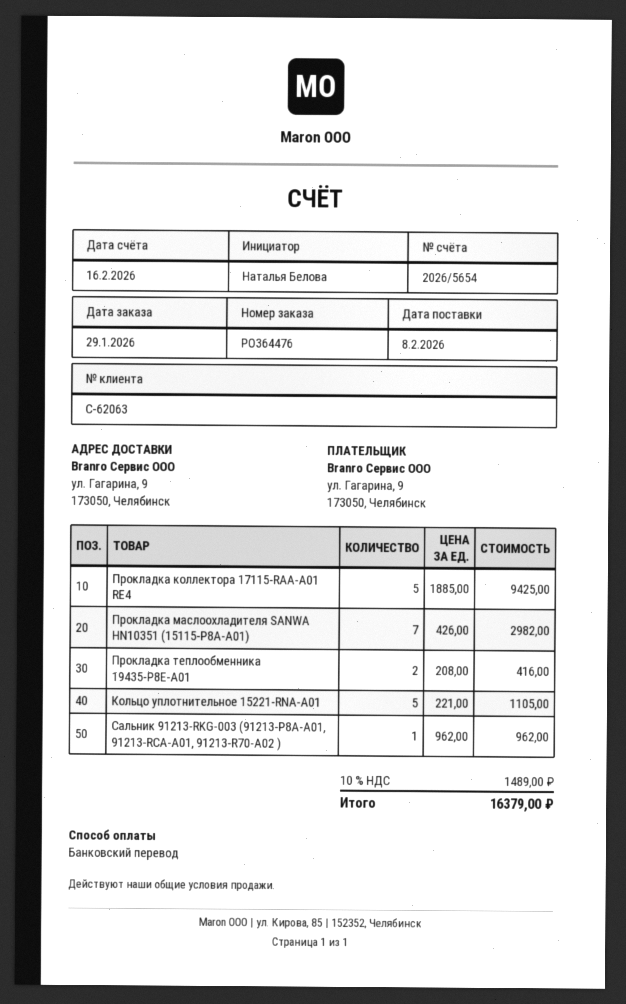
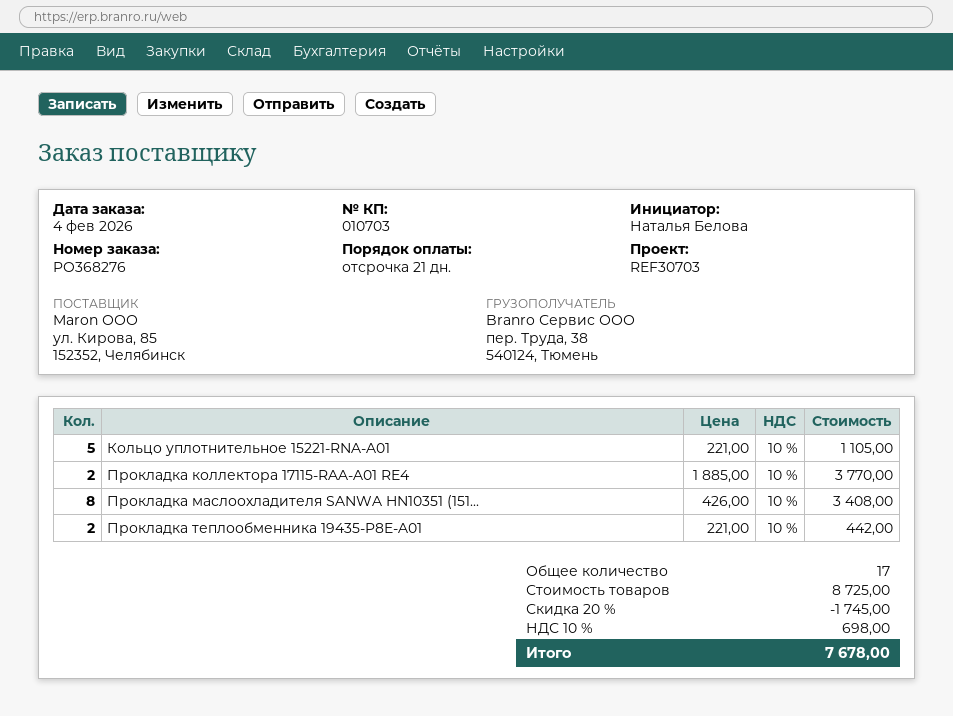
order number: PO364476 -> PO368276
order date: 2026-01-29 -> 2026-02-04
ship to: ул. Гагарина, 9, 173050, Челябинск -> пер. Труда, 38, 540124, Тюмень
Прокладка коллектора 17115-RAA-A01 RE4: 5 x 1885.00 = 9425.00 -> 2 x 1885.00 = 3770.00
Прокладка маслоохладителя SANWA HN10351 (15115-P8A-A01): 7 x 426.00 = 2982.00 -> 8 x 426.00 = 3408.00
Прокладка теплообменника 19435-P8E-A01: 2 x 208.00 = 416.00 -> 2 x 221.00 = 442.00
Сальник 91213-RKG-003 (91213-P8A-A01, 91213-RCA-A01, 91213-R70-A02 ): 1 x 962.00 = 962.00 -> none
discount: none -> 20% = 1745.00
tax: 10% = 1489.00 -> 10% = 698.00
total: 16379.00 -> 7678.00

